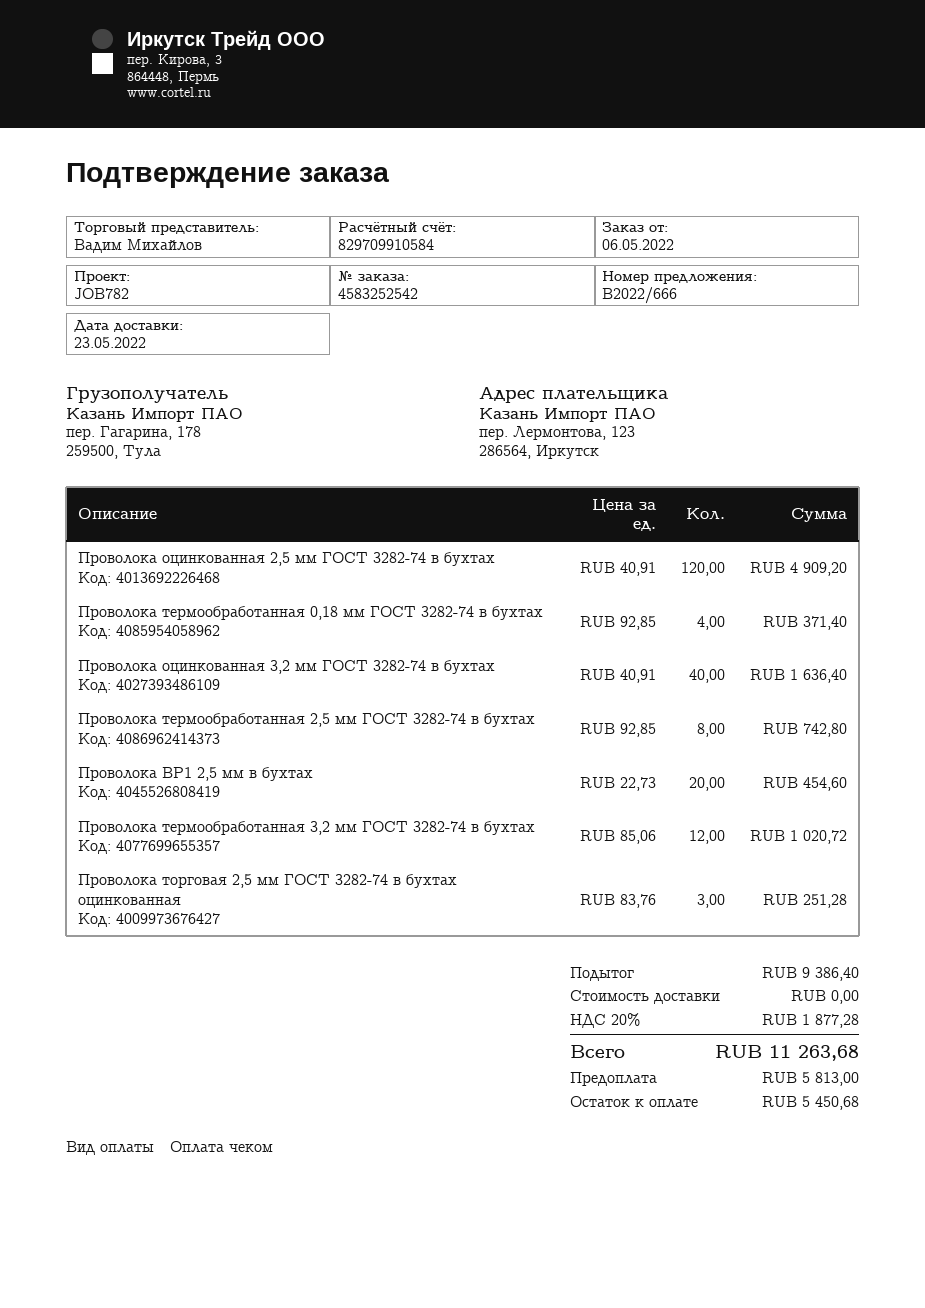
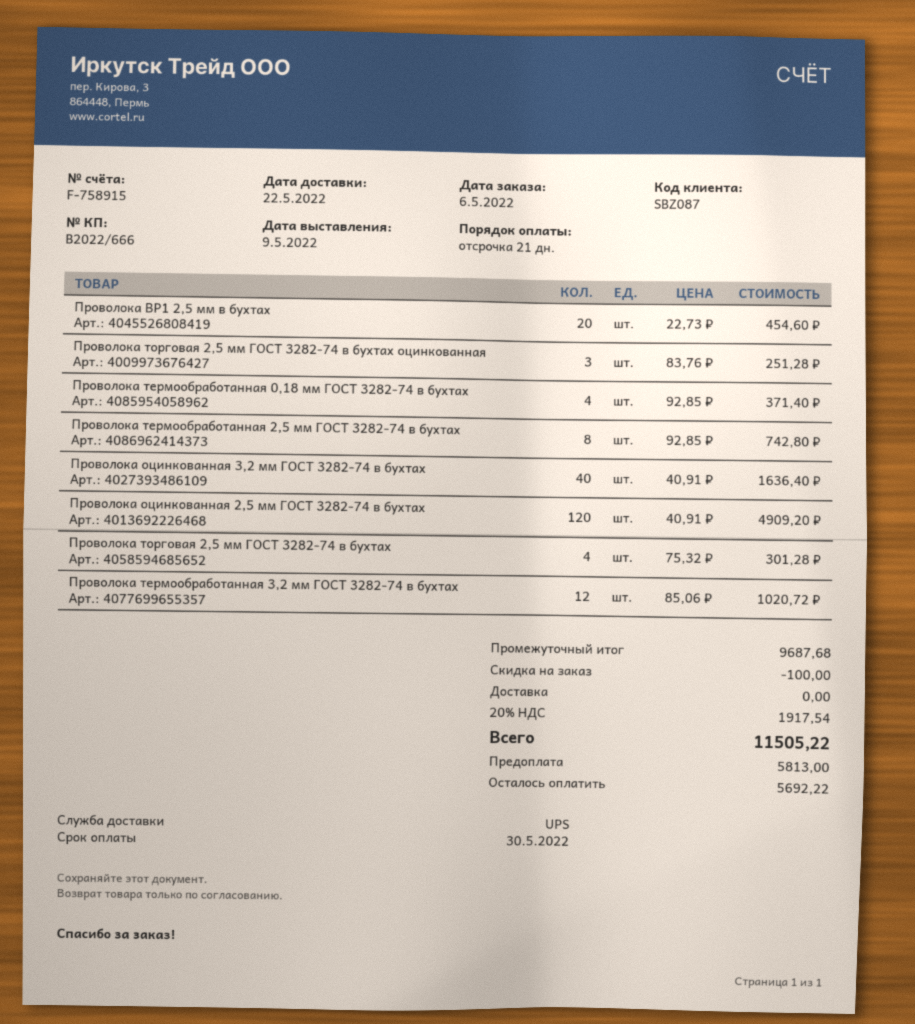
delivery date: 2022-05-23 -> 2022-05-22
Проволока торговая 2,5 мм ГОСТ 3282-74 в бухтах: none -> 4 x 75.32 = 301.28
subtotal: 9386.40 -> 9687.68
discount: none -> 100.00
tax: 20% = 1877.28 -> 20% = 1917.54
total: 11263.68 -> 11505.22
balance: 5450.68 -> 5692.22

